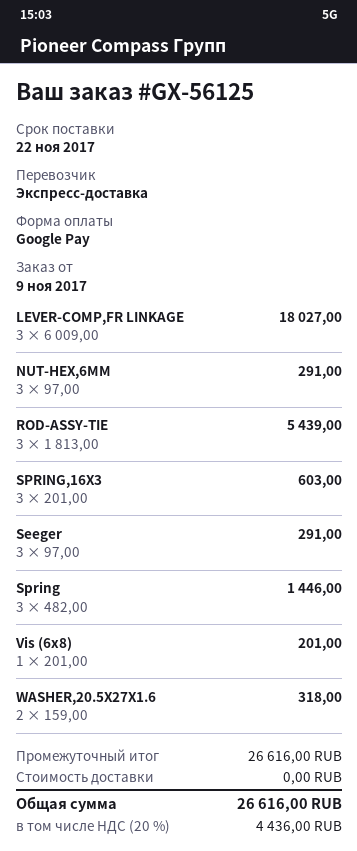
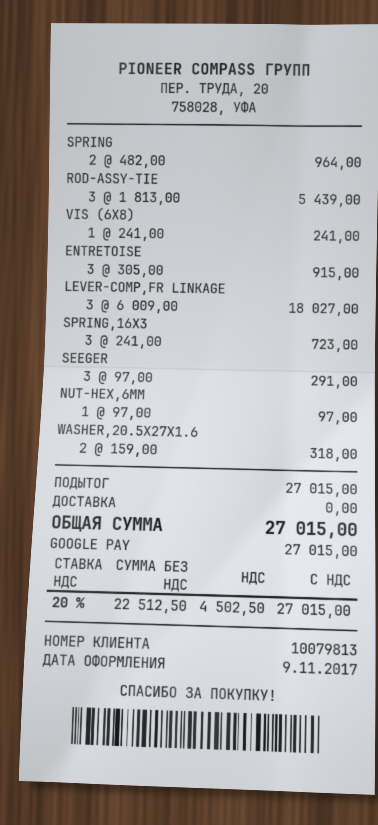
NUT-HEX,6MM: 3 x 97.00 = 291.00 -> 1 x 97.00 = 97.00
SPRING,16X3: 3 x 201.00 = 603.00 -> 3 x 241.00 = 723.00
Spring: 3 x 482.00 = 1446.00 -> 2 x 482.00 = 964.00
Vis (6x8): 1 x 201.00 = 201.00 -> 1 x 241.00 = 241.00
ENTRETOISE: none -> 3 x 305.00 = 915.00
subtotal: 26616.00 -> 27015.00
tax: 20% = 4436.00 -> 20% = 4502.50
total: 26616.00 -> 27015.00

